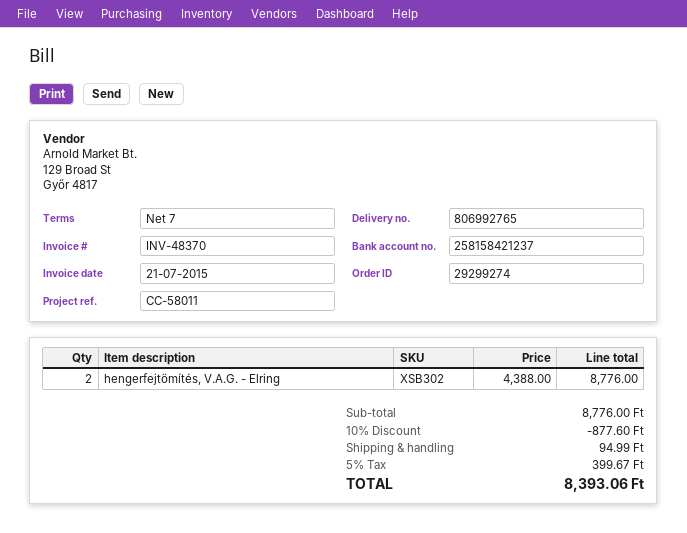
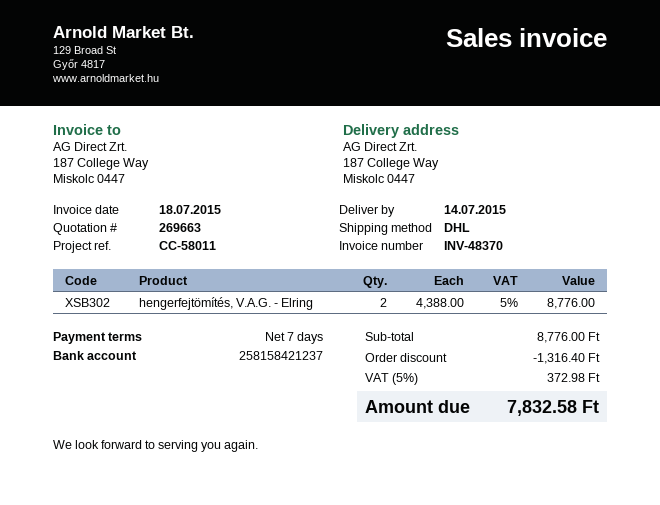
invoice date: 2015-07-21 -> 2015-07-18
discount: 877.60 -> 1316.40
shipping: 94.99 -> none
tax: 5% = 399.67 -> 5% = 372.98
total: 8393.06 -> 7832.58

